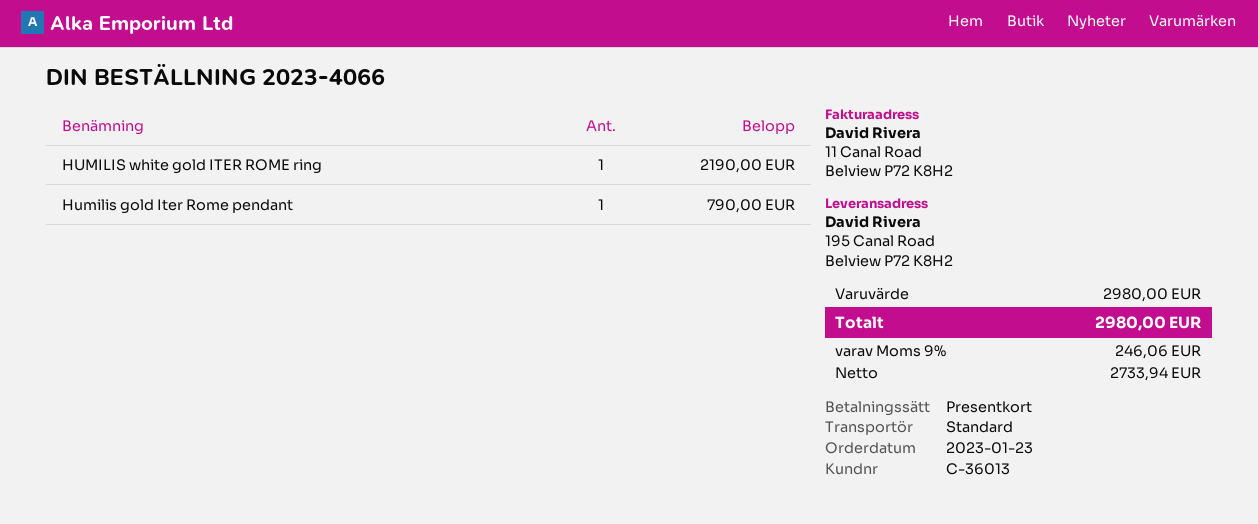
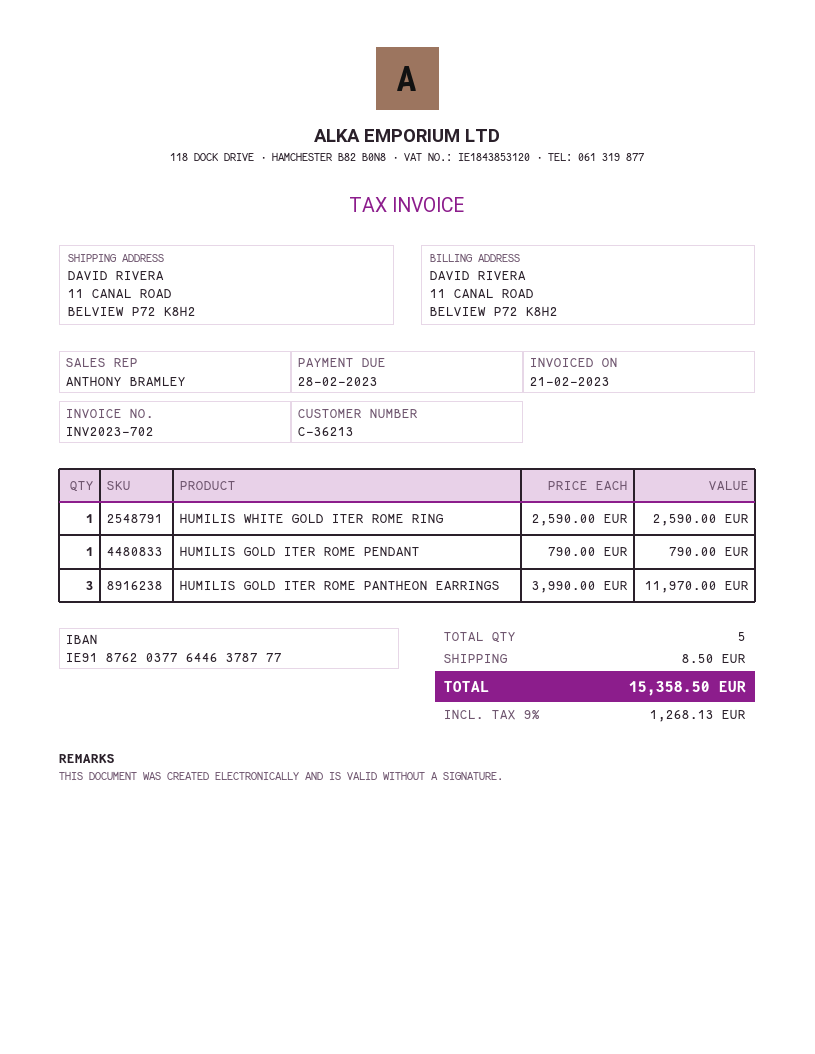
customer number: C-36013 -> C-36213
ship to: 195 Canal Road, Belview P72 K8H2 -> 11 CANAL ROAD, BELVIEW P72 K8H2
HUMILIS white gold ITER ROME ring: 1 for 2190.00 -> 1 for 2590.00
HUMILIS GOLD ITER ROME PANTHEON EARRINGS: none -> 3 for 11970.00
shipping: none -> 8.50
tax: 9% = 246.06 -> 9% = 1268.13
total: 2980.00 -> 15358.50

